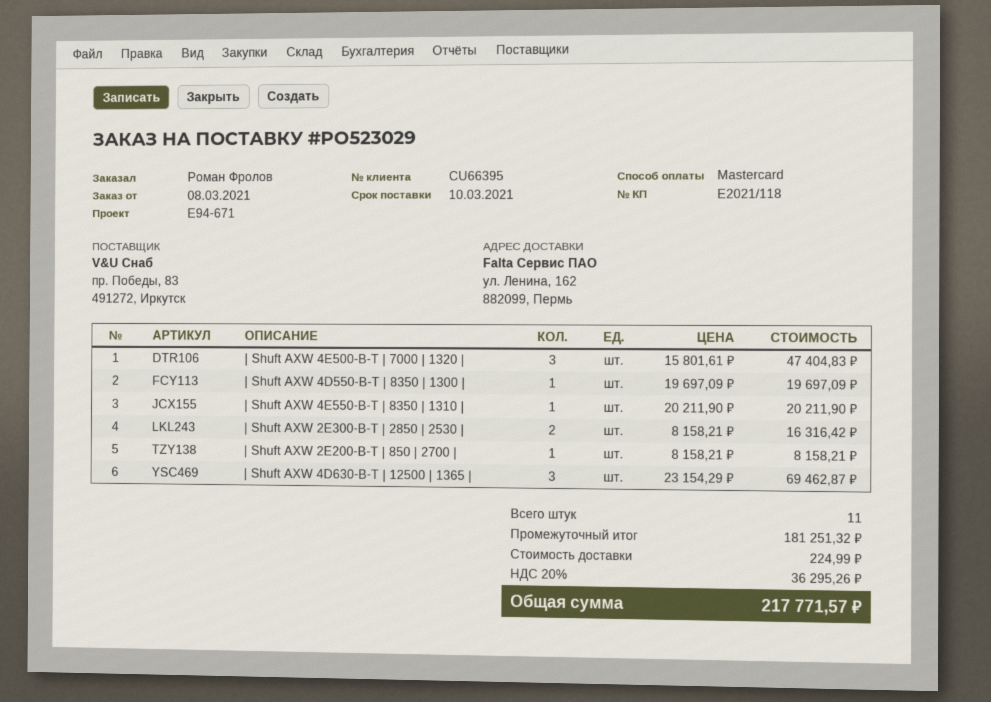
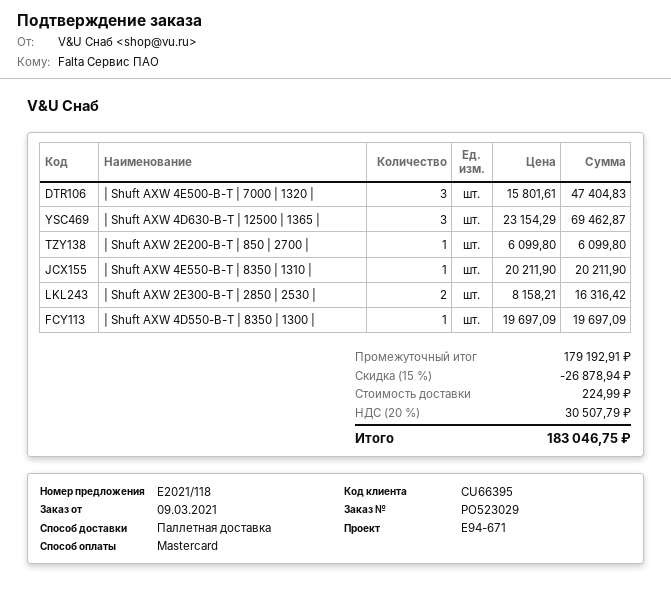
order date: 2021-03-08 -> 2021-03-09
| Shuft AXW 2E200-B-T | 850 | 2700 |: 1 x 8158.21 = 8158.21 -> 1 x 6099.80 = 6099.80
subtotal: 181251.32 -> 179192.91
discount: none -> 15% = 26878.94
tax: 20% = 36295.26 -> 20% = 30507.79
total: 217771.57 -> 183046.75

